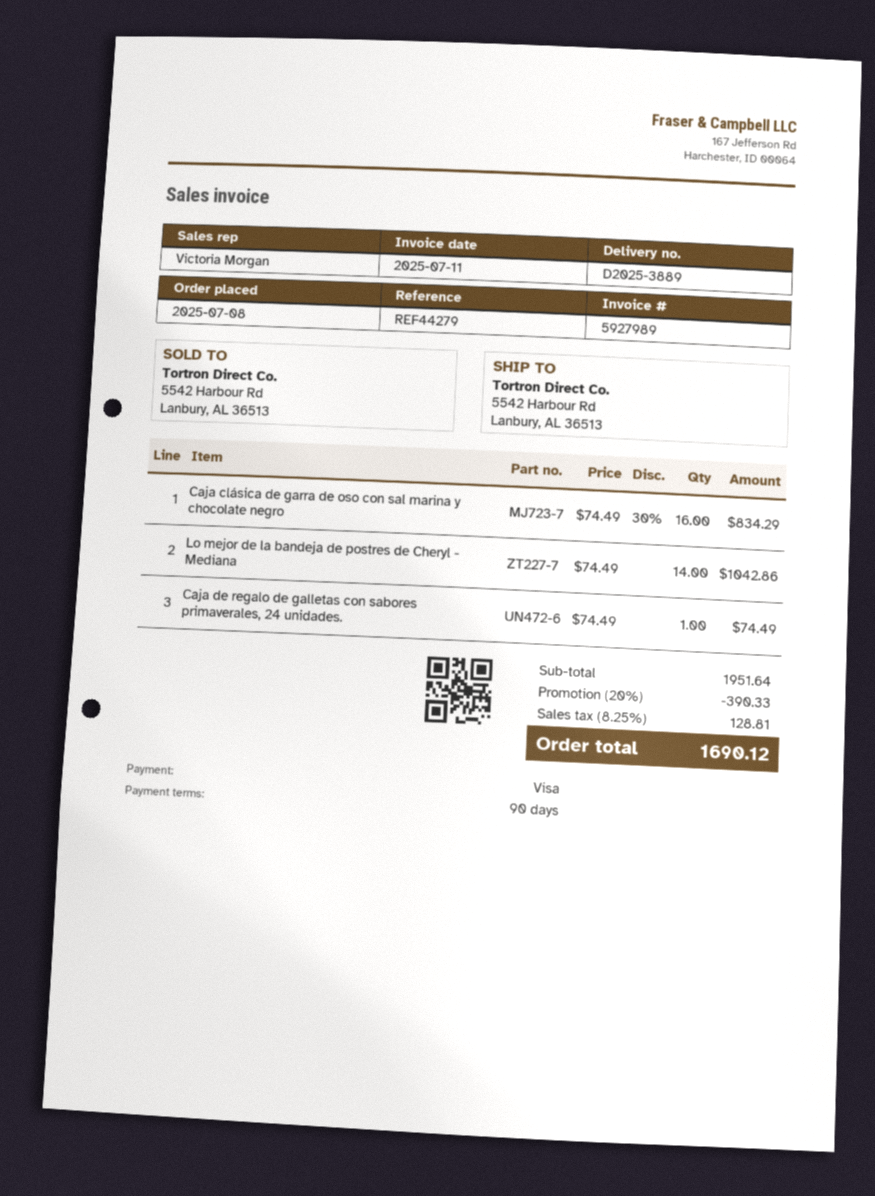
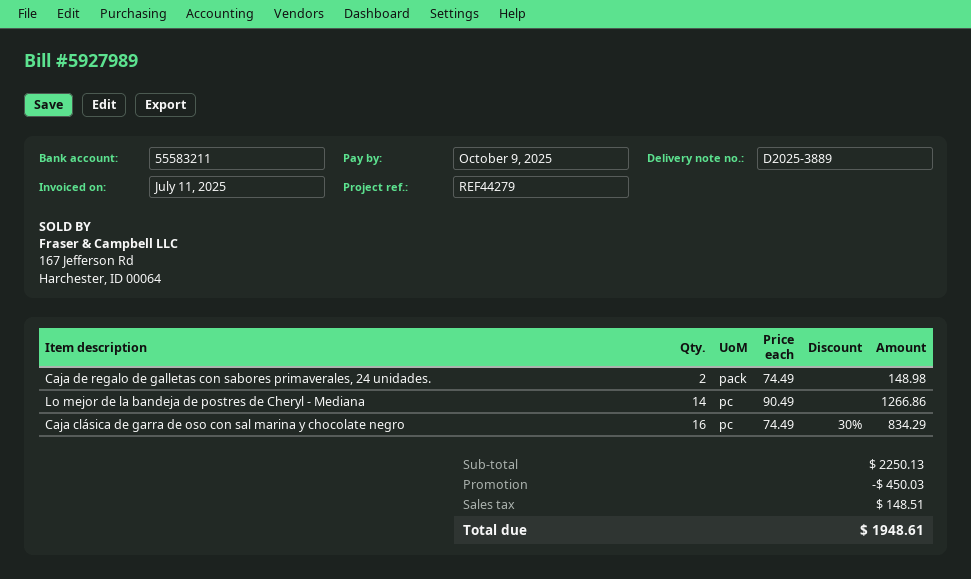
Lo mejor de la bandeja de postres de Cheryl - Mediana: 14 x 74.49 = 1042.86 -> 14 x 90.49 = 1266.86
Caja de regalo de galletas con sabores primaverales, 24 unidades.: 1 x 74.49 = 74.49 -> 2 x 74.49 = 148.98
subtotal: 1951.64 -> 2250.13
discount: 390.33 -> 450.03
tax: 128.81 -> 148.51
total: 1690.12 -> 1948.61

